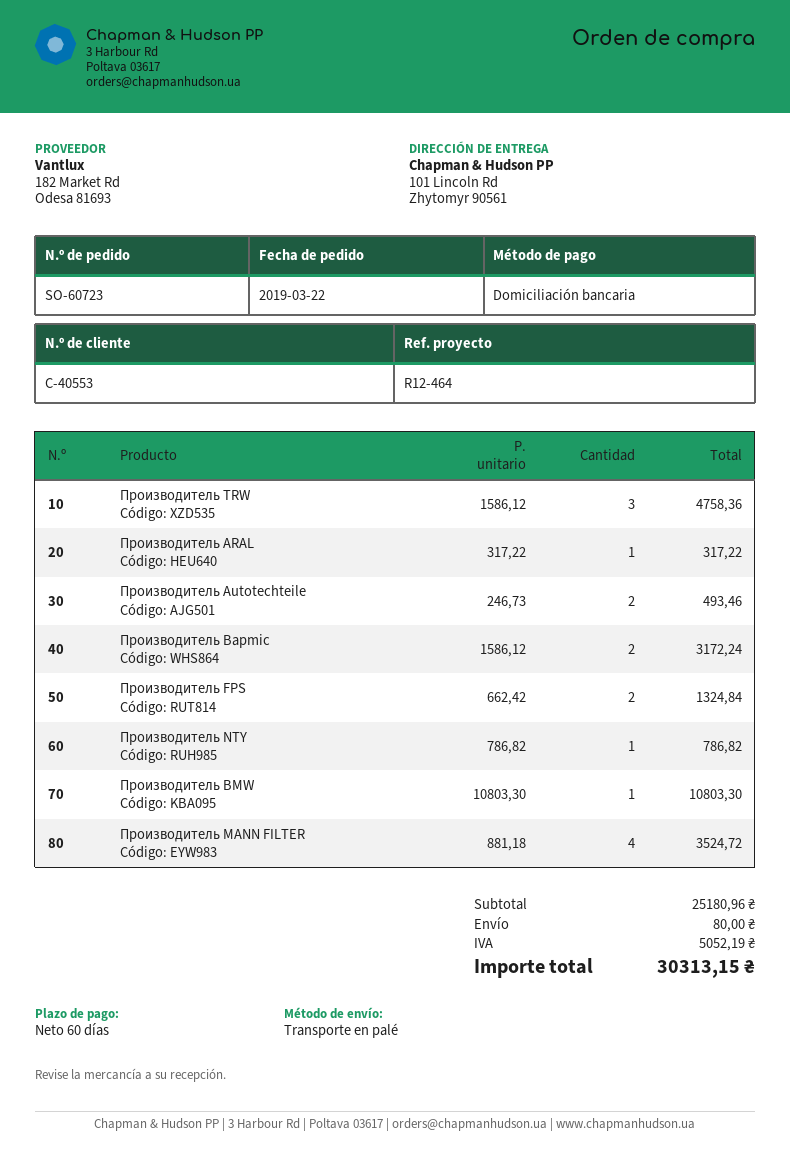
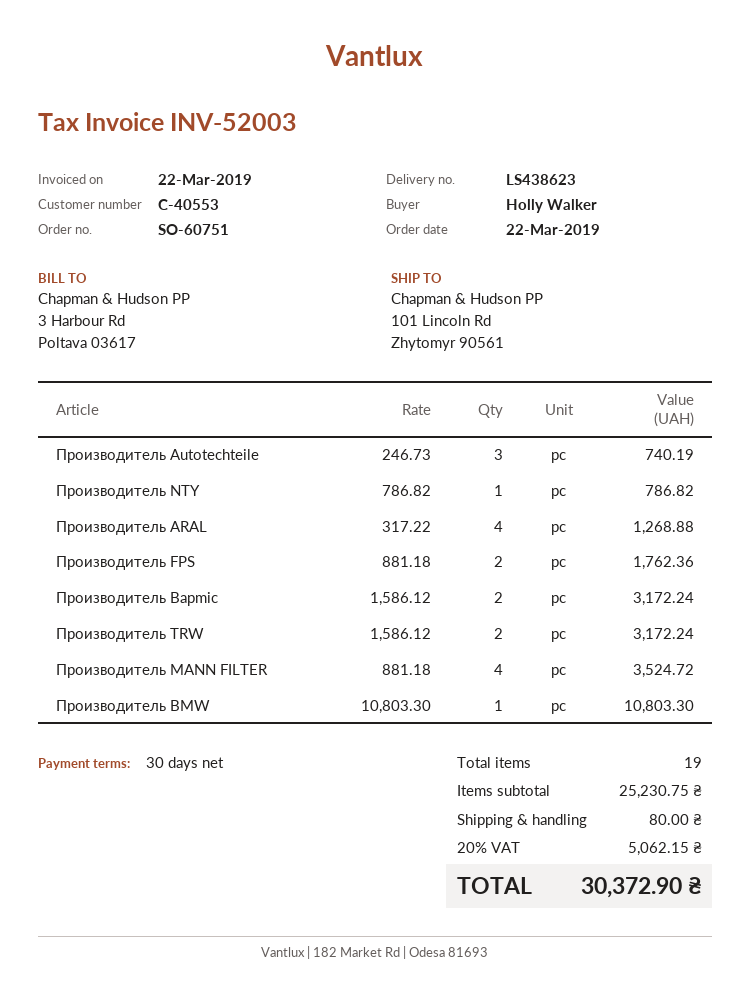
order number: SO-60723 -> SO-60751
payment terms: 60 days -> 30 days
Производитель TRW: 3 x 1586.12 = 4758.36 -> 2 x 1586.12 = 3172.24
Производитель ARAL: 1 x 317.22 = 317.22 -> 4 x 317.22 = 1268.88
Производитель Autotechteile: 2 x 246.73 = 493.46 -> 3 x 246.73 = 740.19
Производитель FPS: 2 x 662.42 = 1324.84 -> 2 x 881.18 = 1762.36
subtotal: 25180.96 -> 25230.75
tax: 5052.19 -> 5062.15
total: 30313.15 -> 30372.90

